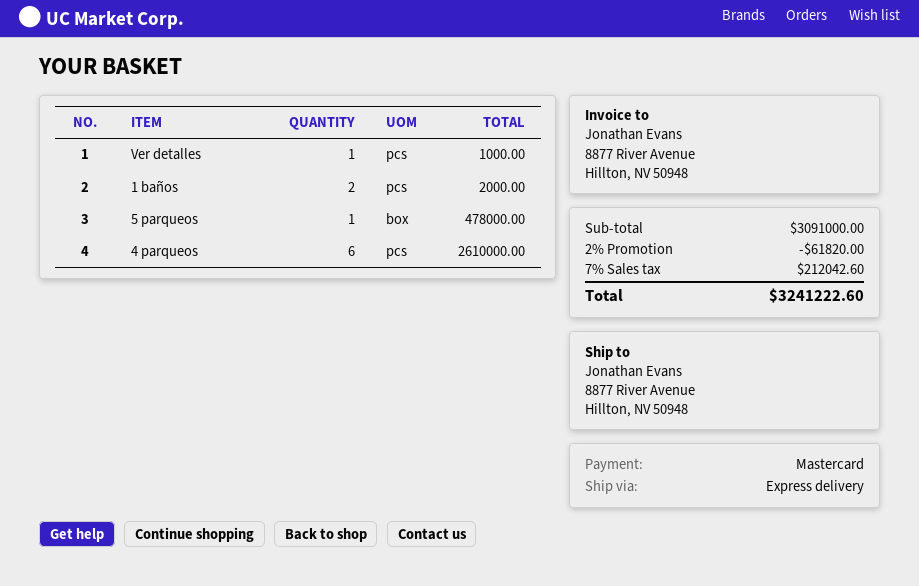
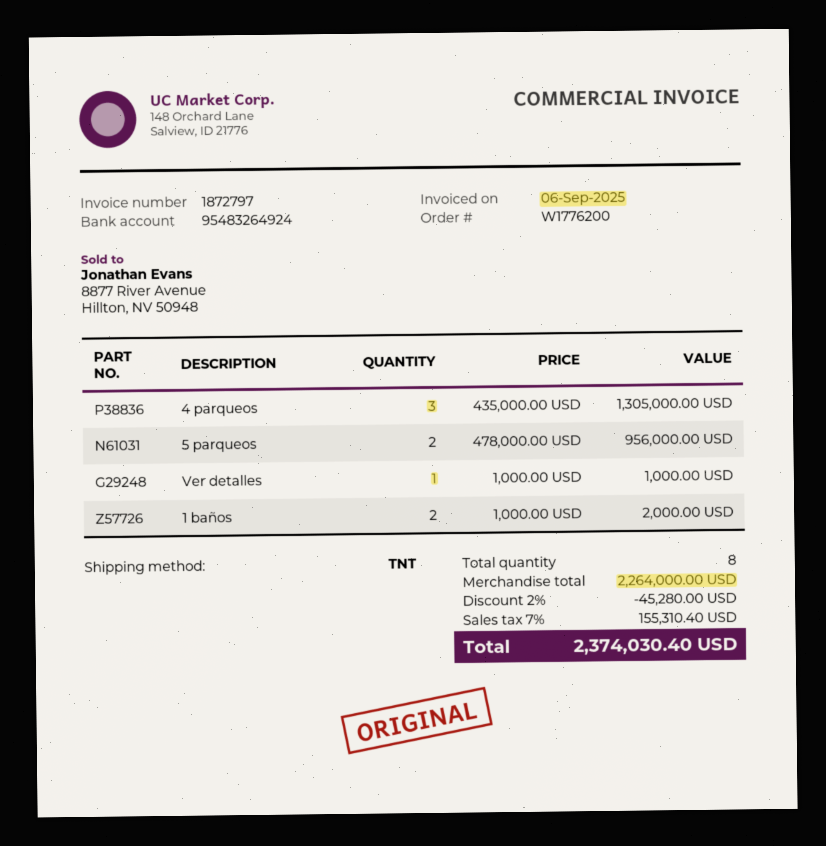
shipping method: express -> TNT
5 parqueos: 1 for 478000.00 -> 2 for 956000.00
4 parqueos: 6 for 2610000.00 -> 3 for 1305000.00
subtotal: 3091000.00 -> 2264000.00
discount: 2% = 61820.00 -> 2% = 45280.00
tax: 7% = 212042.60 -> 7% = 155310.40
total: 3241222.60 -> 2374030.40

